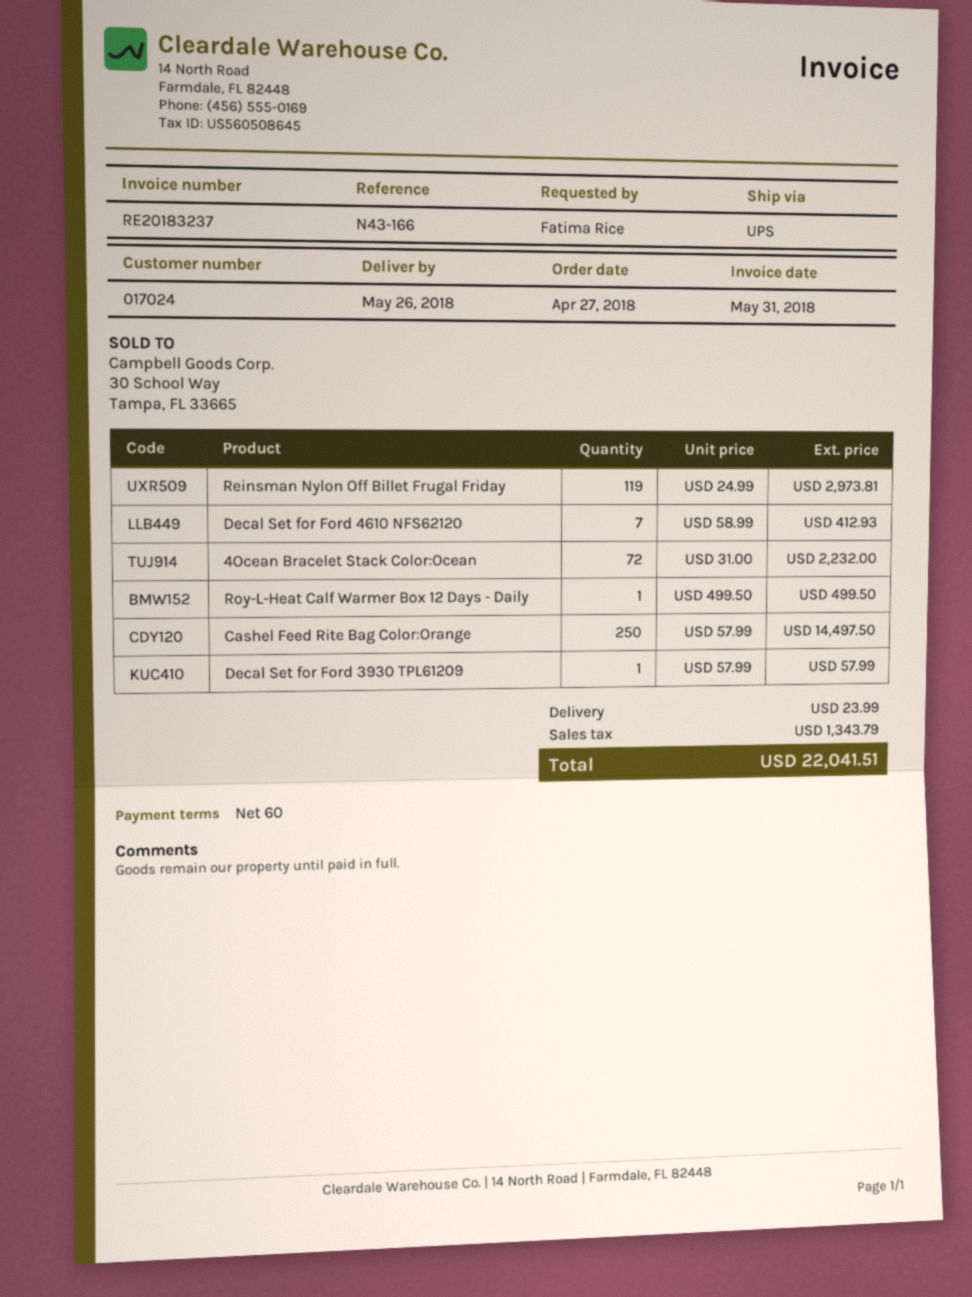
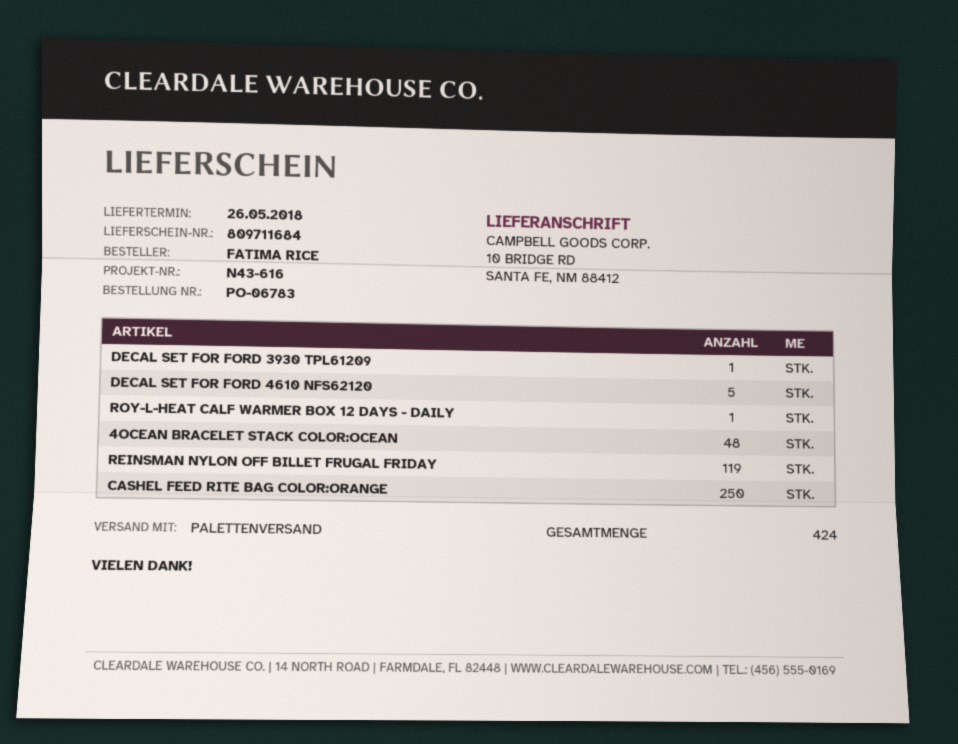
reference: N43-166 -> N43-616
shipping method: UPS -> pallet freight
Decal Set for Ford 4610 NFS62120: 7 -> 5
4Ocean Bracelet Stack Color:Ocean: 72 -> 48

